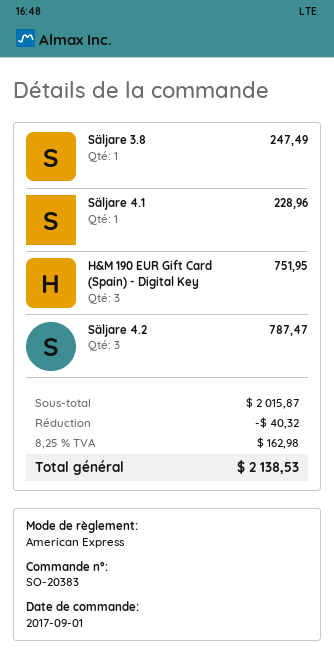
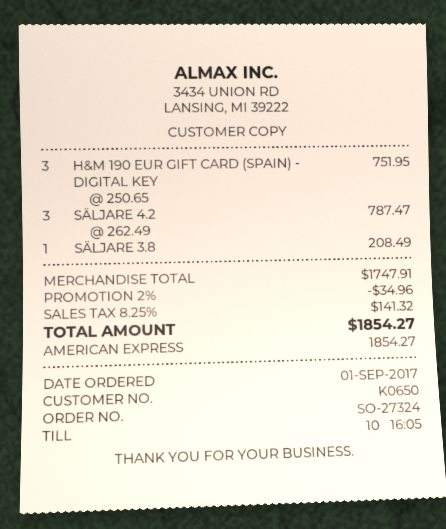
order number: SO-20383 -> SO-27324
Säljare 3.8: 1 for 247.49 -> 1 for 208.49
Säljare 4.1: 1 for 228.96 -> none
subtotal: 2015.87 -> 1747.91
discount: 40.32 -> 34.96
tax: 8.25% = 162.98 -> 8.25% = 141.32
total: 2138.53 -> 1854.27

